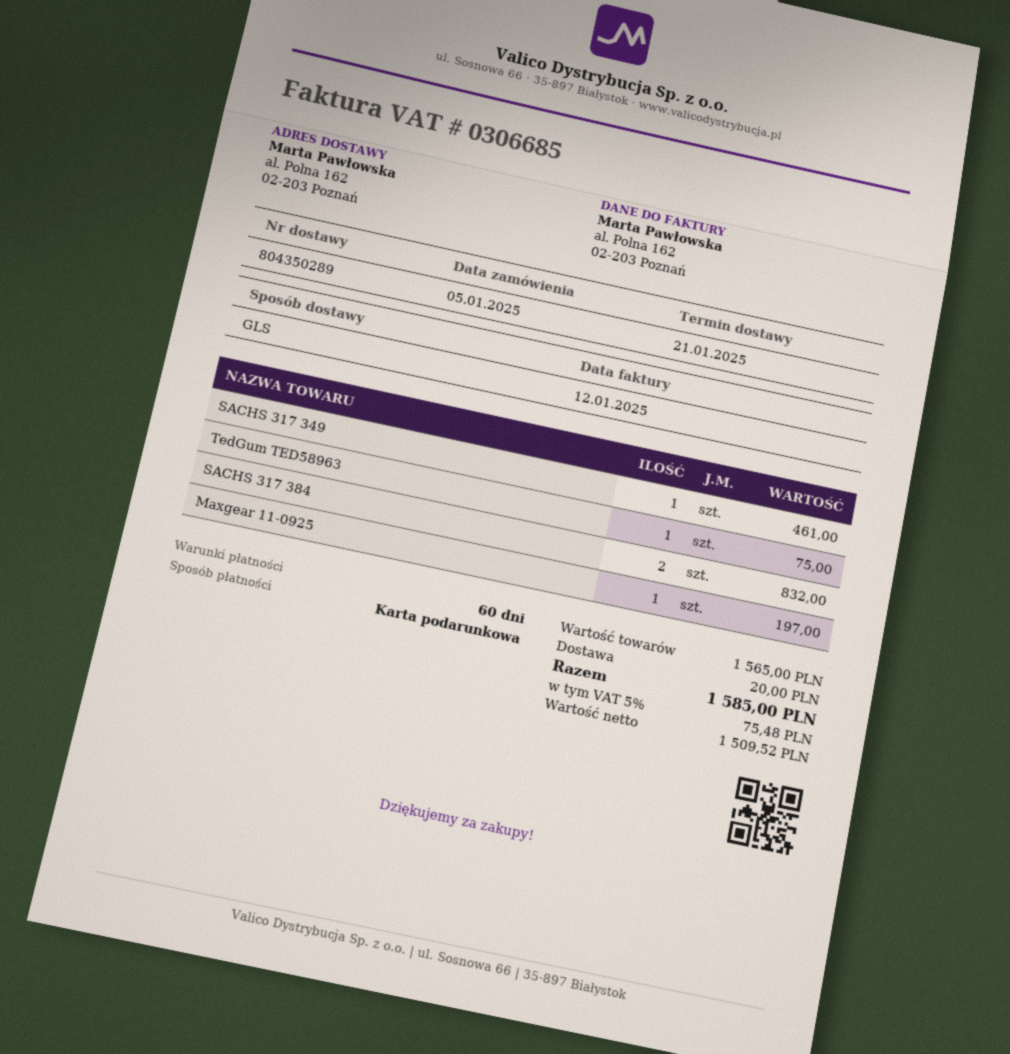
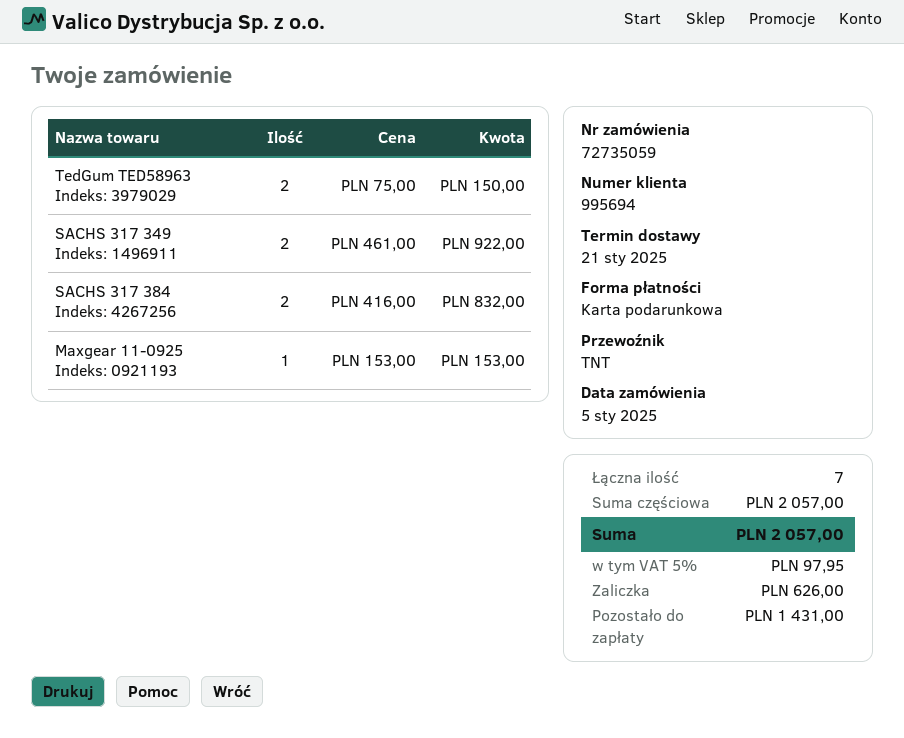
shipping method: GLS -> TNT
SACHS 317 349: 1 for 461.00 -> 2 for 922.00
TedGum TED58963: 1 for 75.00 -> 2 for 150.00
Maxgear 11-0925: 1 for 197.00 -> 1 for 153.00
subtotal: 1565.00 -> 2057.00
shipping: 20.00 -> none
tax: 5% = 75.48 -> 5% = 97.95
total: 1585.00 -> 2057.00

